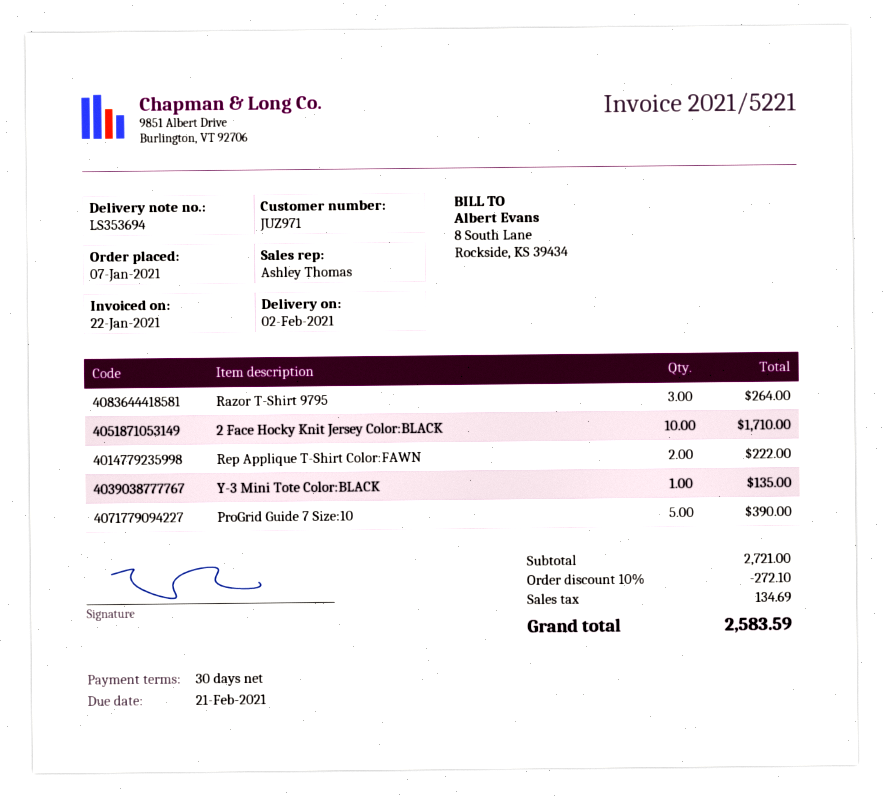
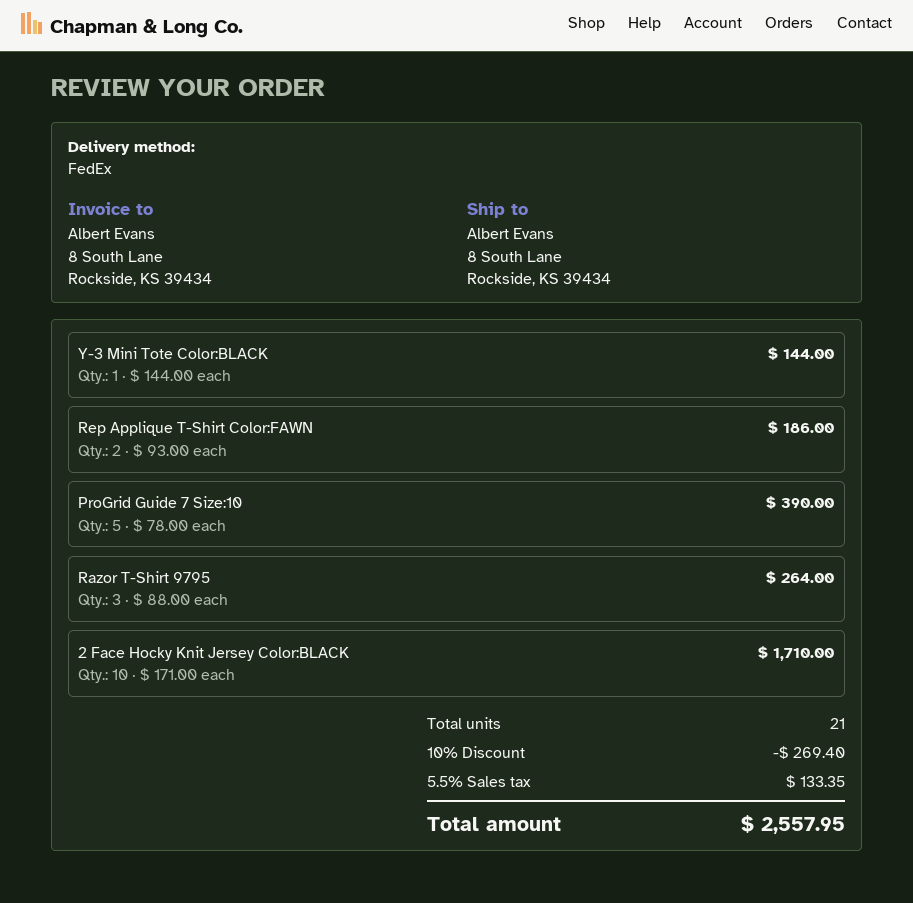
Rep Applique T-Shirt Color:FAWN: 2 for 222.00 -> 2 for 186.00
Y-3 Mini Tote Color:BLACK: 1 for 135.00 -> 1 for 144.00
discount: 10% = 272.10 -> 10% = 269.40
tax: 134.69 -> 133.35
total: 2583.59 -> 2557.95

